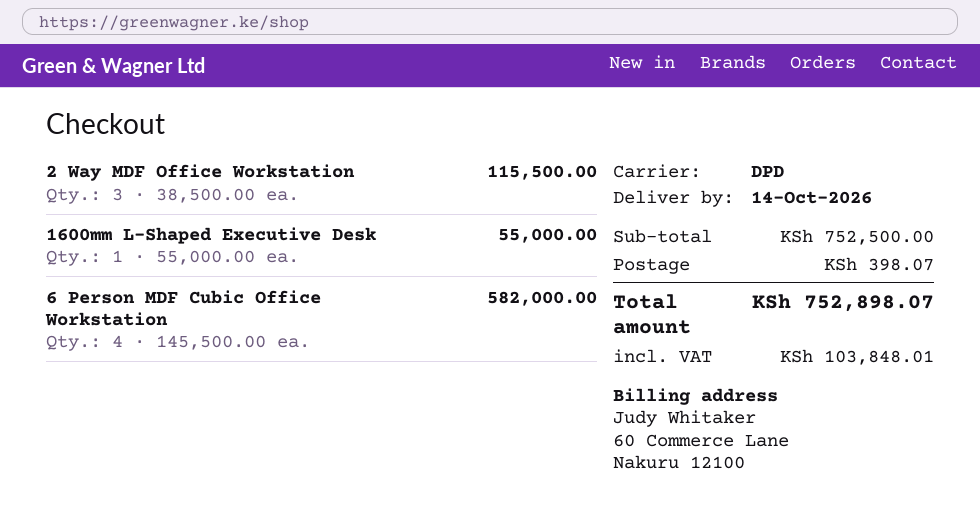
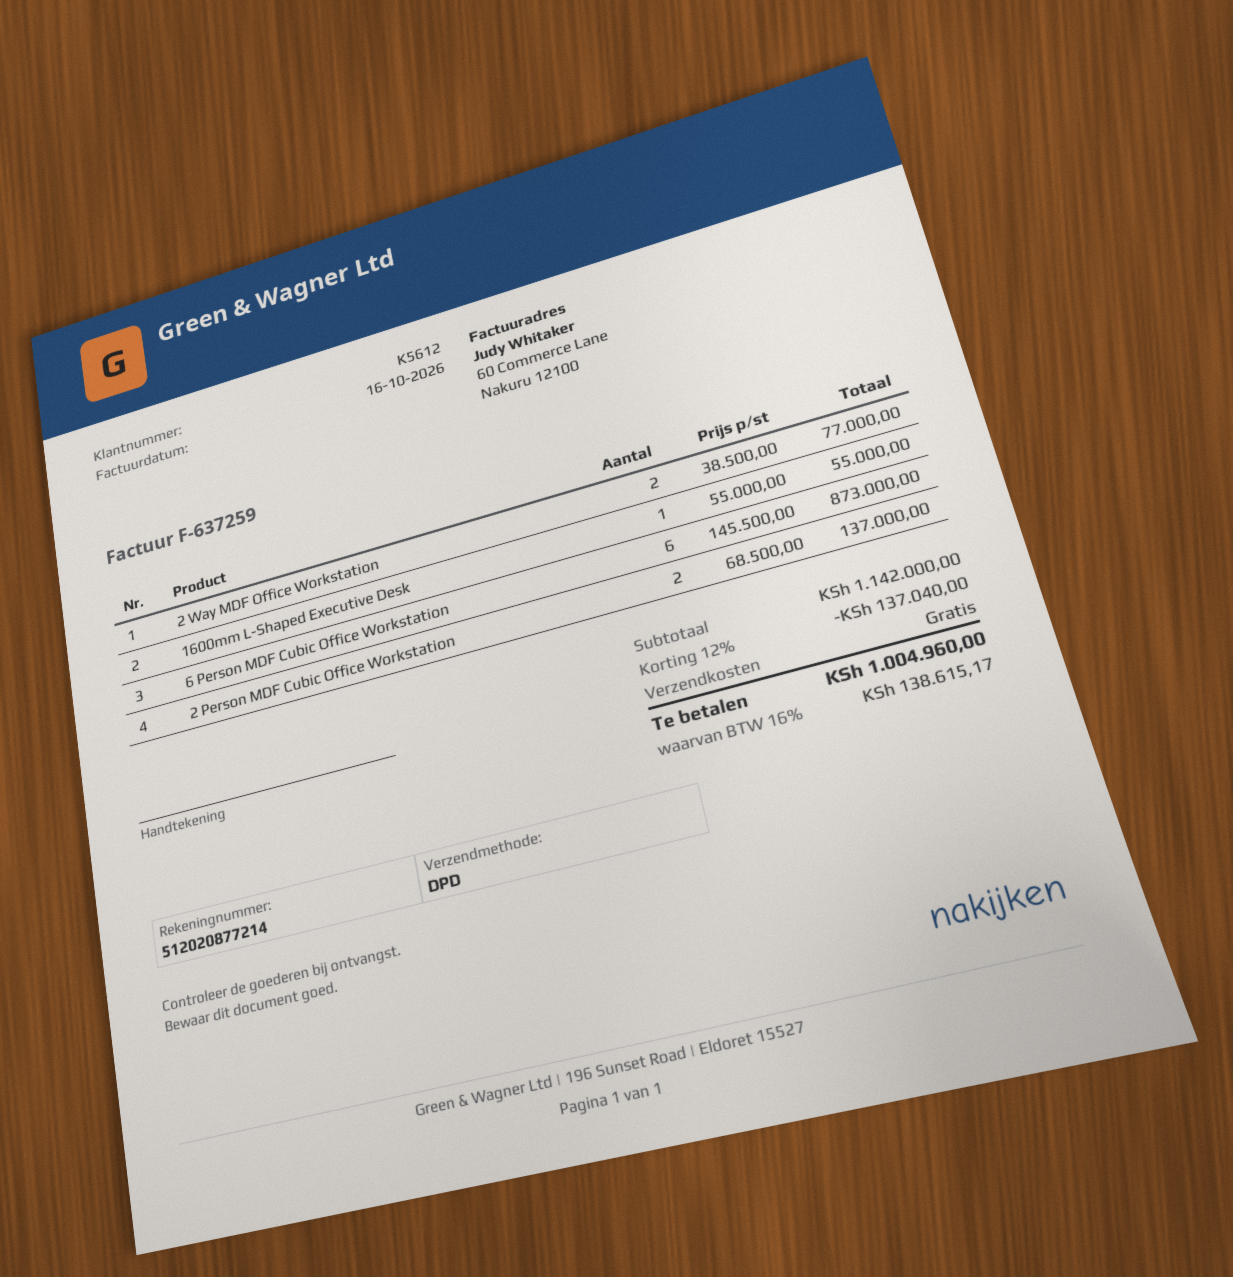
2 Way MDF Office Workstation: 3 x 38500.00 = 115500.00 -> 2 x 38500.00 = 77000.00
6 Person MDF Cubic Office Workstation: 4 x 145500.00 = 582000.00 -> 6 x 145500.00 = 873000.00
2 Person MDF Cubic Office Workstation: none -> 2 x 68500.00 = 137000.00
subtotal: 752500.00 -> 1142000.00
discount: none -> 12% = 137040.00
shipping: 398.07 -> 0.00
tax: 103848.01 -> 138615.17
total: 752898.07 -> 1004960.00

